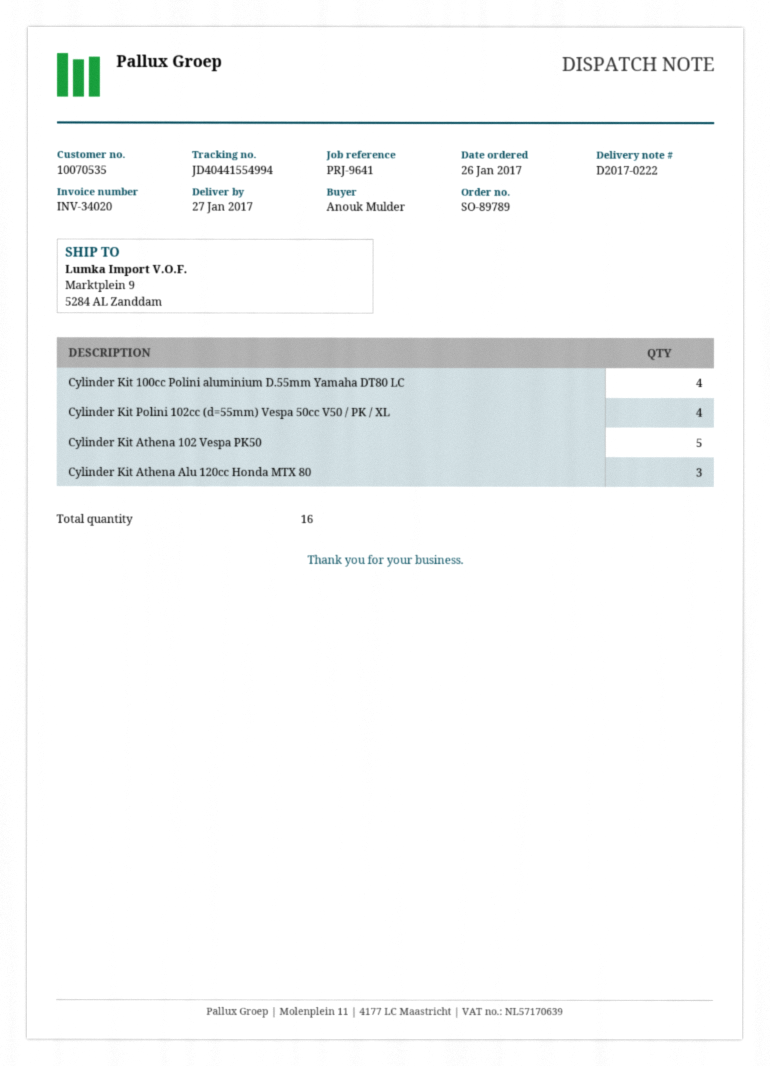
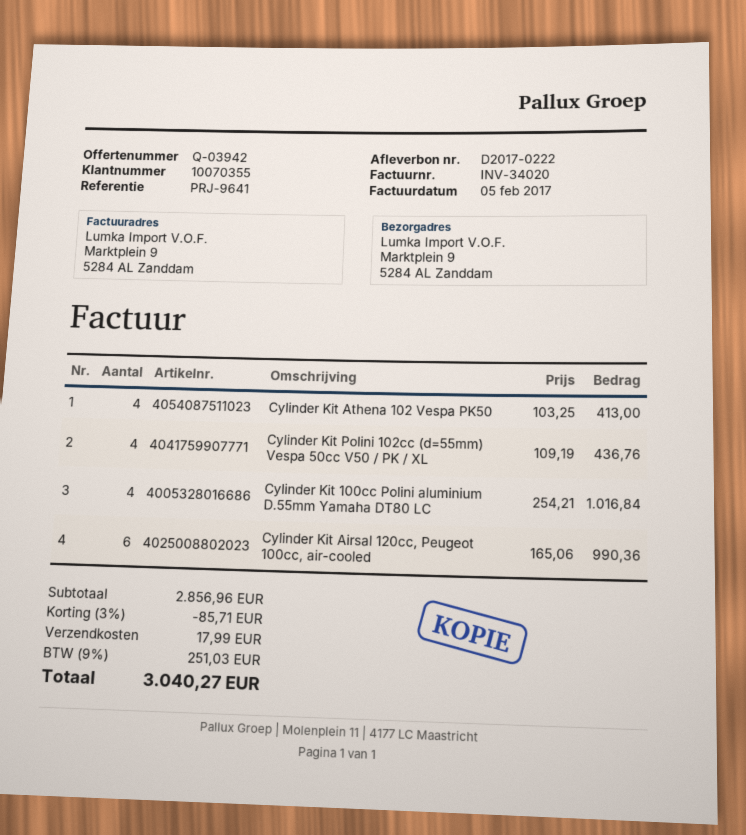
customer number: 10070535 -> 10070355
Cylinder Kit Athena 102 Vespa PK50: 5 -> 4
Cylinder Kit Athena Alu 120cc Honda MTX 80: 3 -> none
Cylinder Kit Airsal 120cc, Peugeot 100cc, air-cooled: none -> 6

